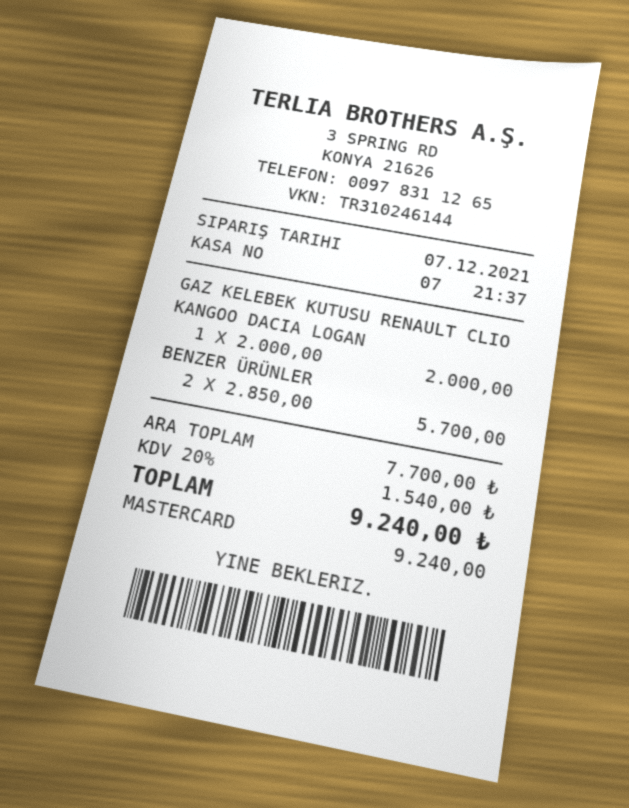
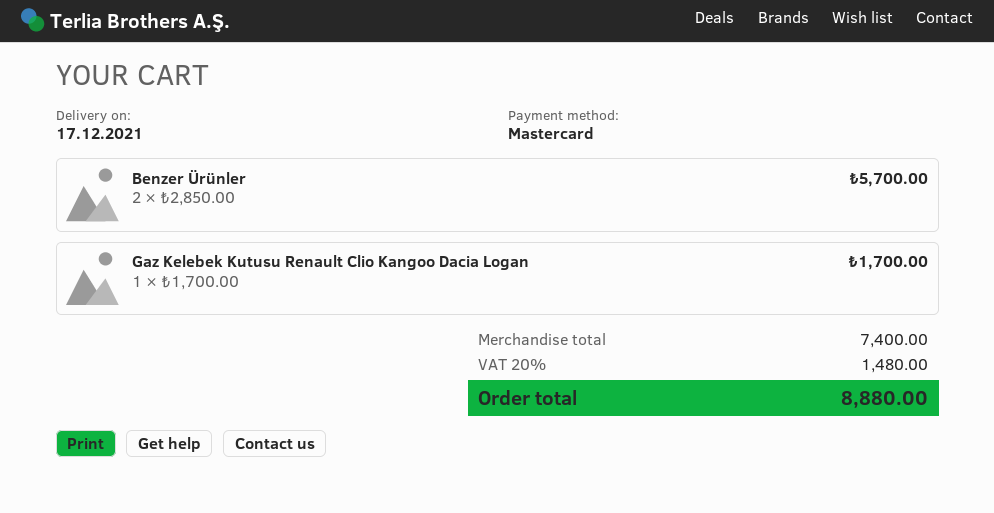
GAZ KELEBEK KUTUSU RENAULT CLIO KANGOO DACIA LOGAN: 1 x 2000.00 = 2000.00 -> 1 x 1700.00 = 1700.00
subtotal: 7700.00 -> 7400.00
tax: 20% = 1540.00 -> 20% = 1480.00
total: 9240.00 -> 8880.00

